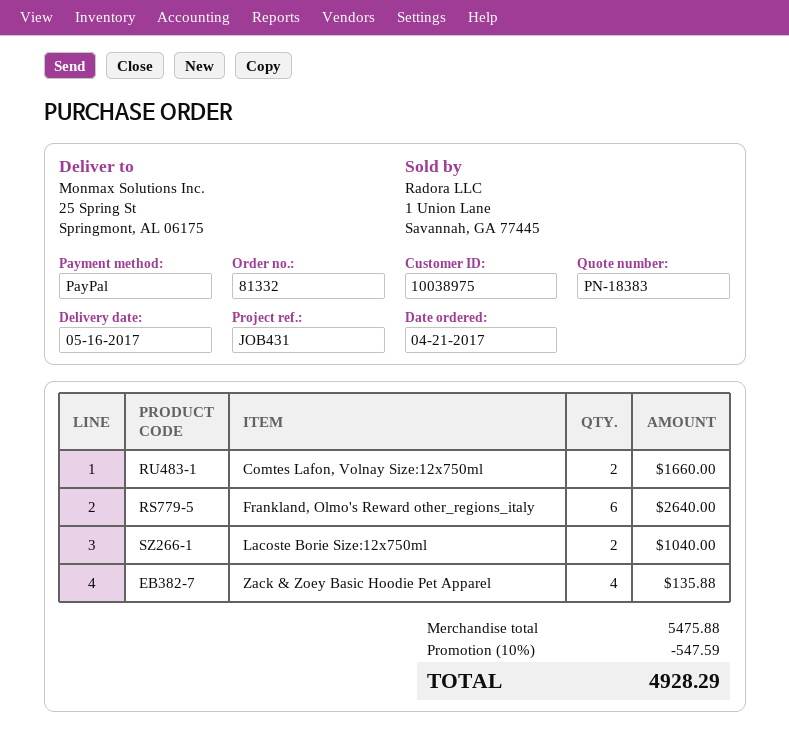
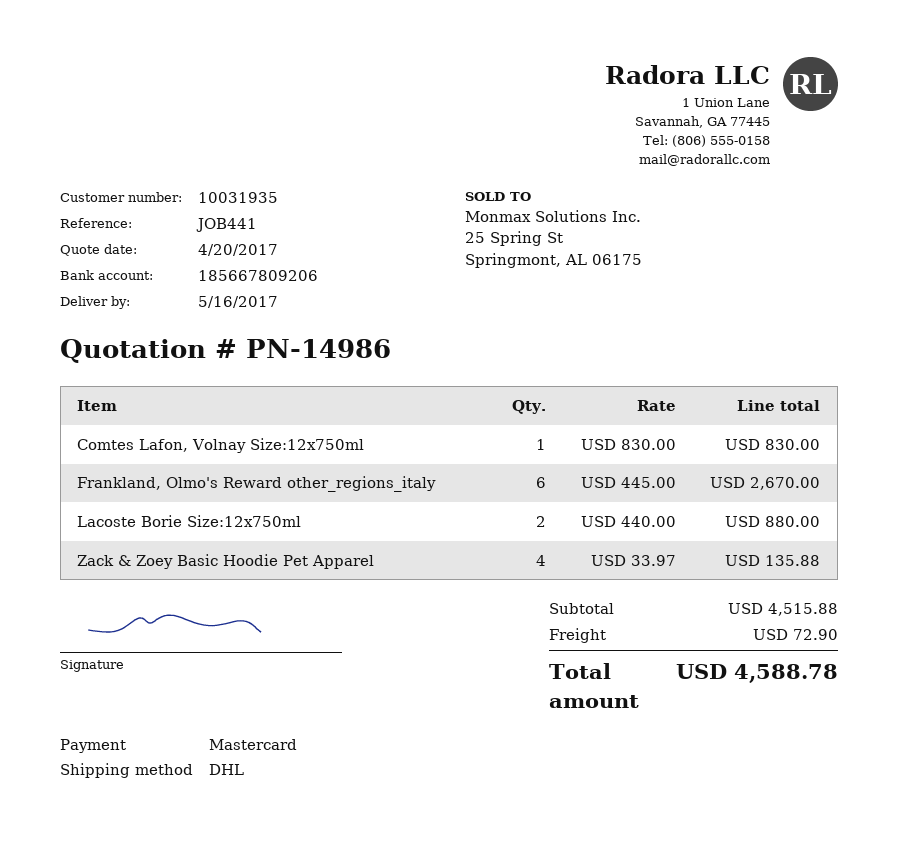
quote number: PN-18383 -> PN-14986
customer number: 10038975 -> 10031935
reference: JOB431 -> JOB441
payment method: PayPal -> Mastercard
Comtes Lafon, Volnay Size:12x750ml: 2 for 1660.00 -> 1 for 830.00
Frankland, Olmo's Reward other_regions_italy: 6 for 2640.00 -> 6 for 2670.00
Lacoste Borie Size:12x750ml: 2 for 1040.00 -> 2 for 880.00
subtotal: 5475.88 -> 4515.88
discount: 10% = 547.59 -> none
shipping: none -> 72.90
total: 4928.29 -> 4588.78

